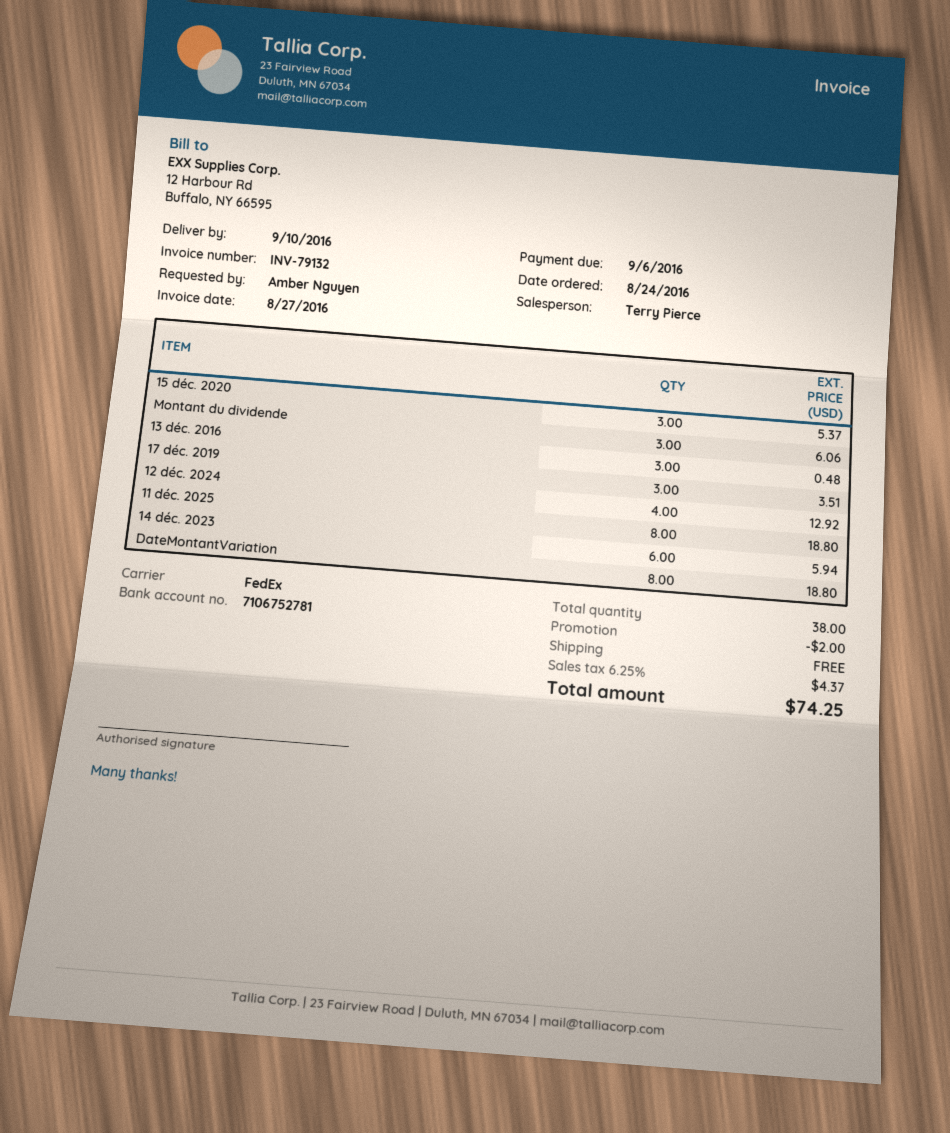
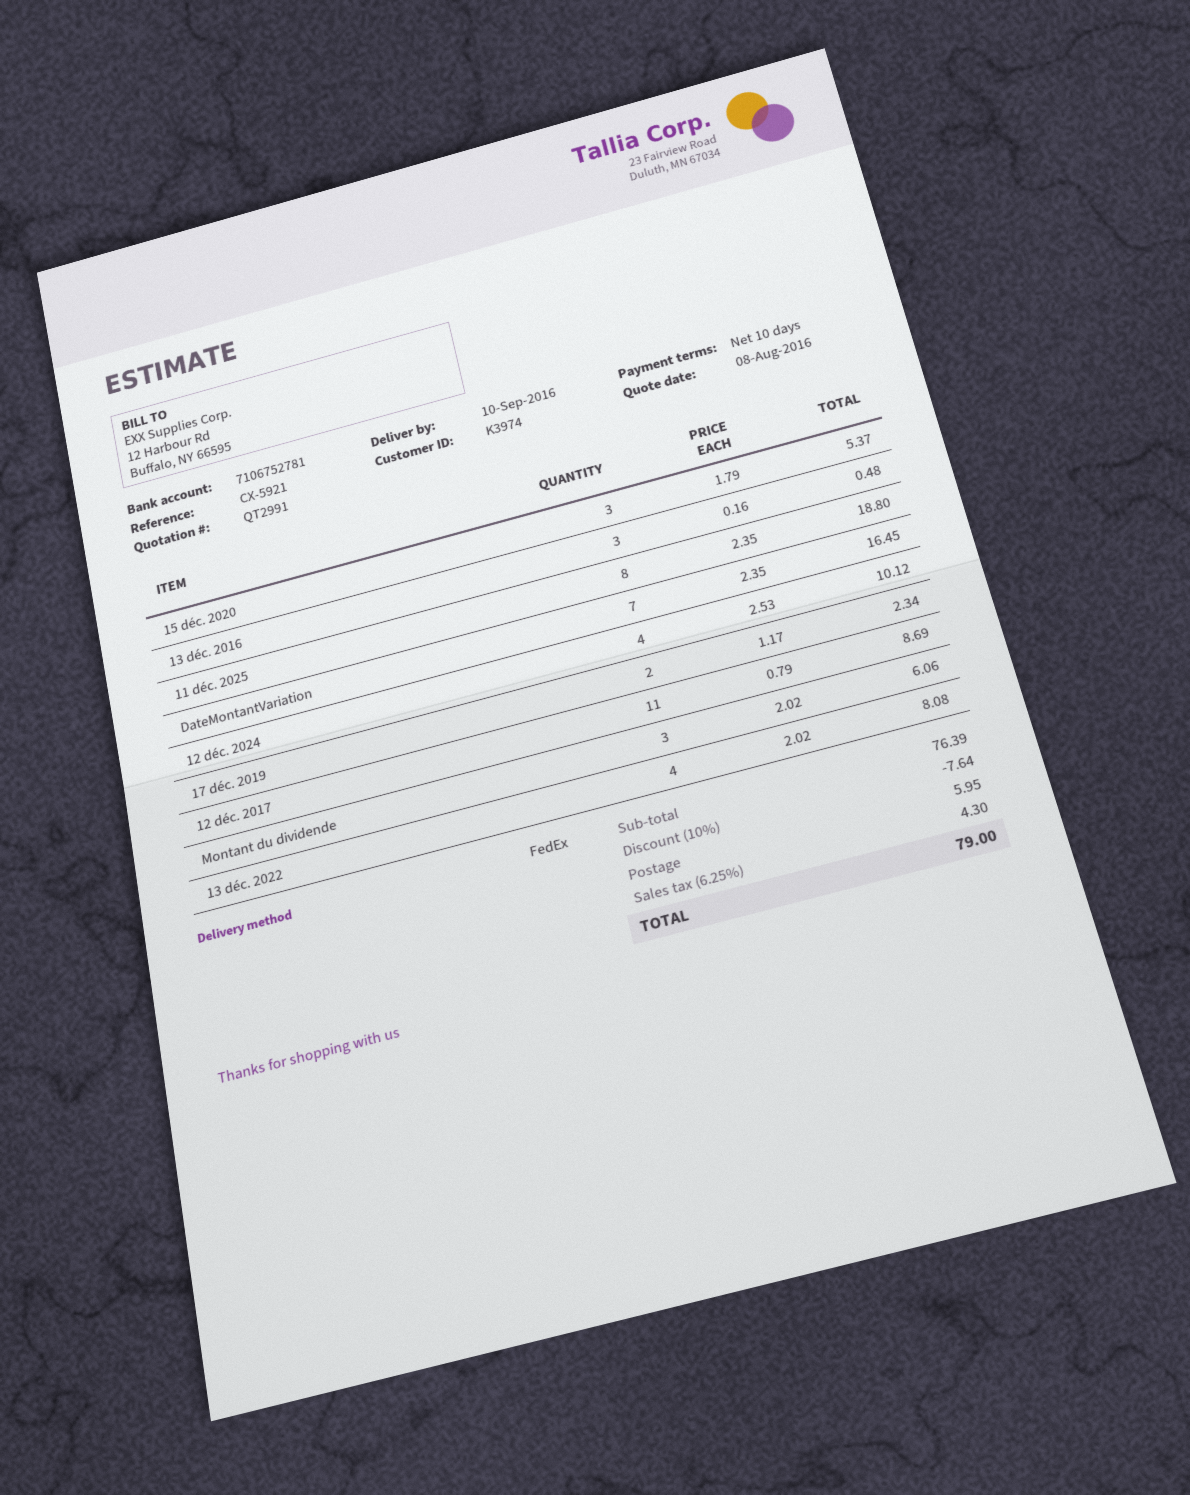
17 déc. 2019: 3 for 3.51 -> 2 for 2.34
12 déc. 2024: 4 for 12.92 -> 4 for 10.12
14 déc. 2023: 6 for 5.94 -> none
DateMontantVariation: 8 for 18.80 -> 7 for 16.45
12 déc. 2017: none -> 11 for 8.69
13 déc. 2022: none -> 4 for 8.08
discount: 2.00 -> 7.64
shipping: 0.00 -> 5.95
tax: 6.25% = 4.37 -> 6.25% = 4.30
total: 74.25 -> 79.00

